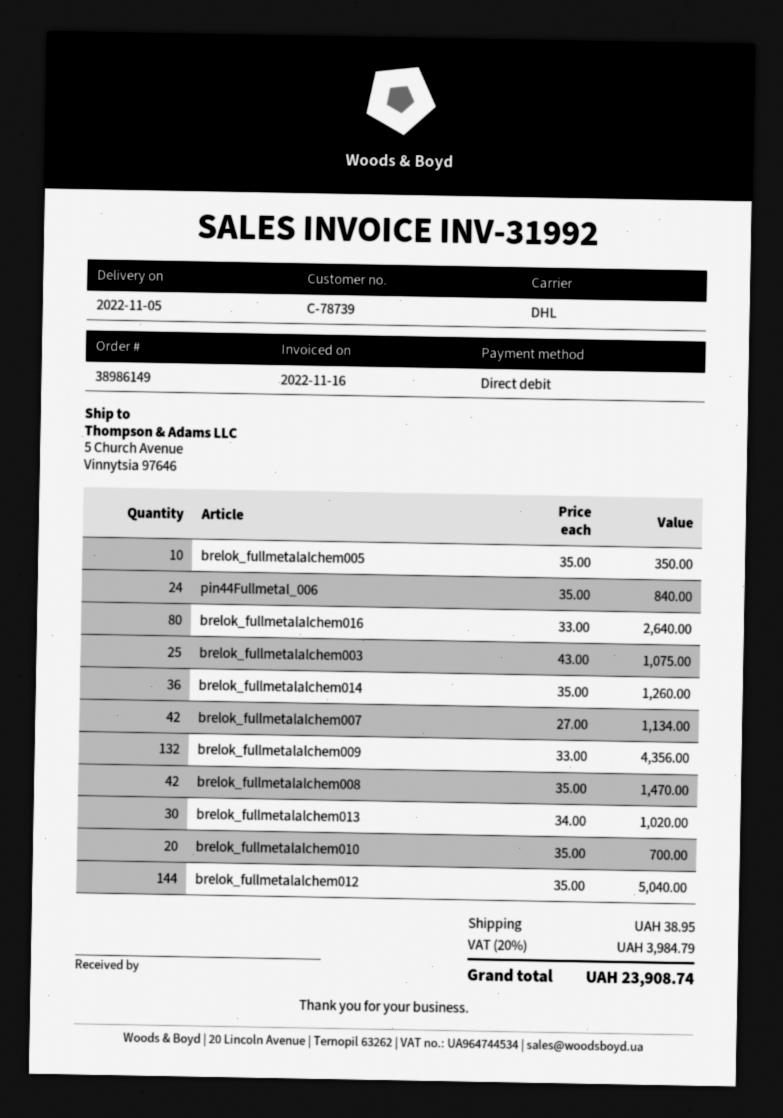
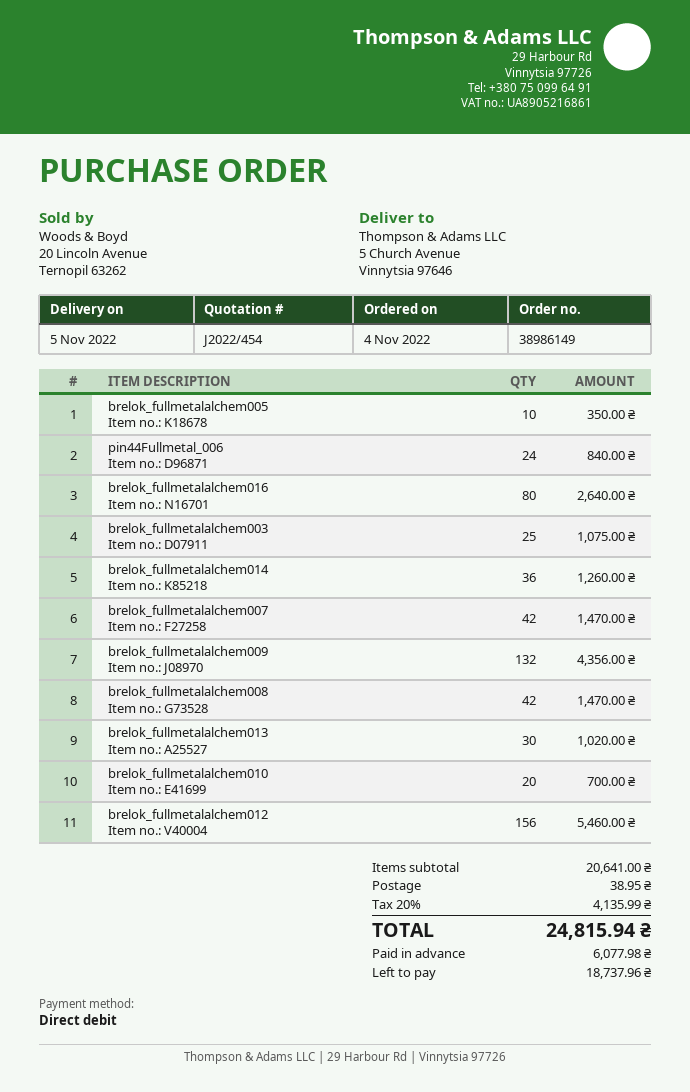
brelok_fullmetalalchem007: 42 for 1134.00 -> 42 for 1470.00
brelok_fullmetalalchem012: 144 for 5040.00 -> 156 for 5460.00
tax: 20% = 3984.79 -> 20% = 4135.99
total: 23908.74 -> 24815.94

